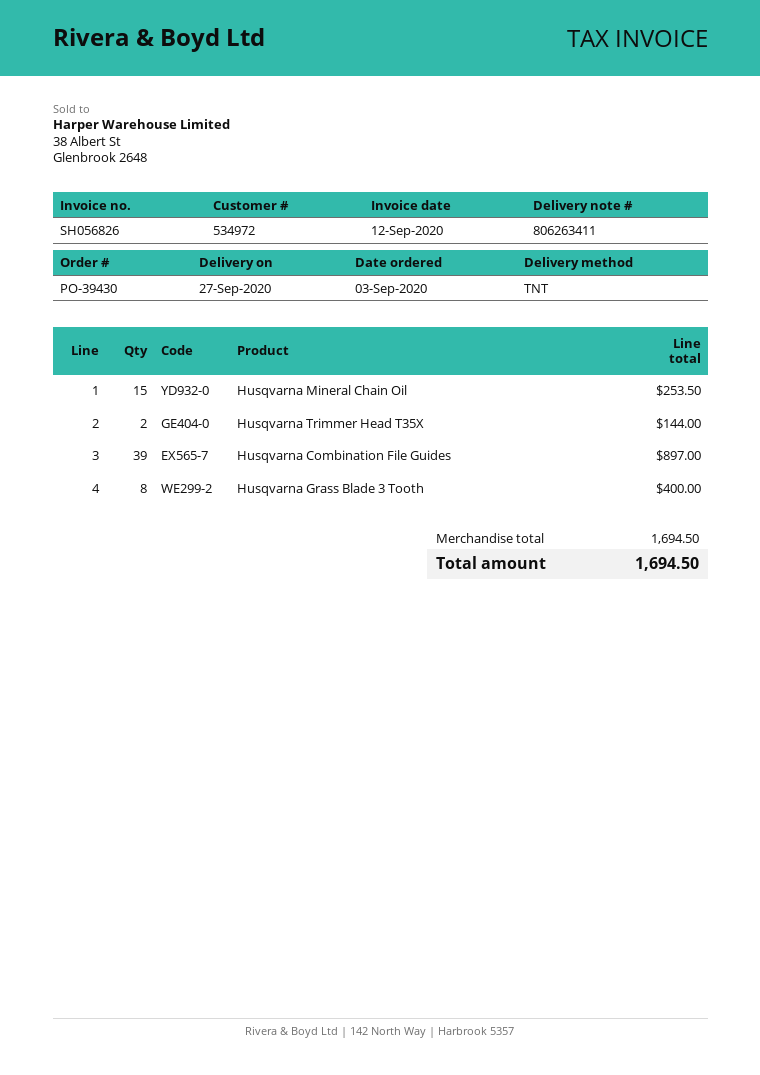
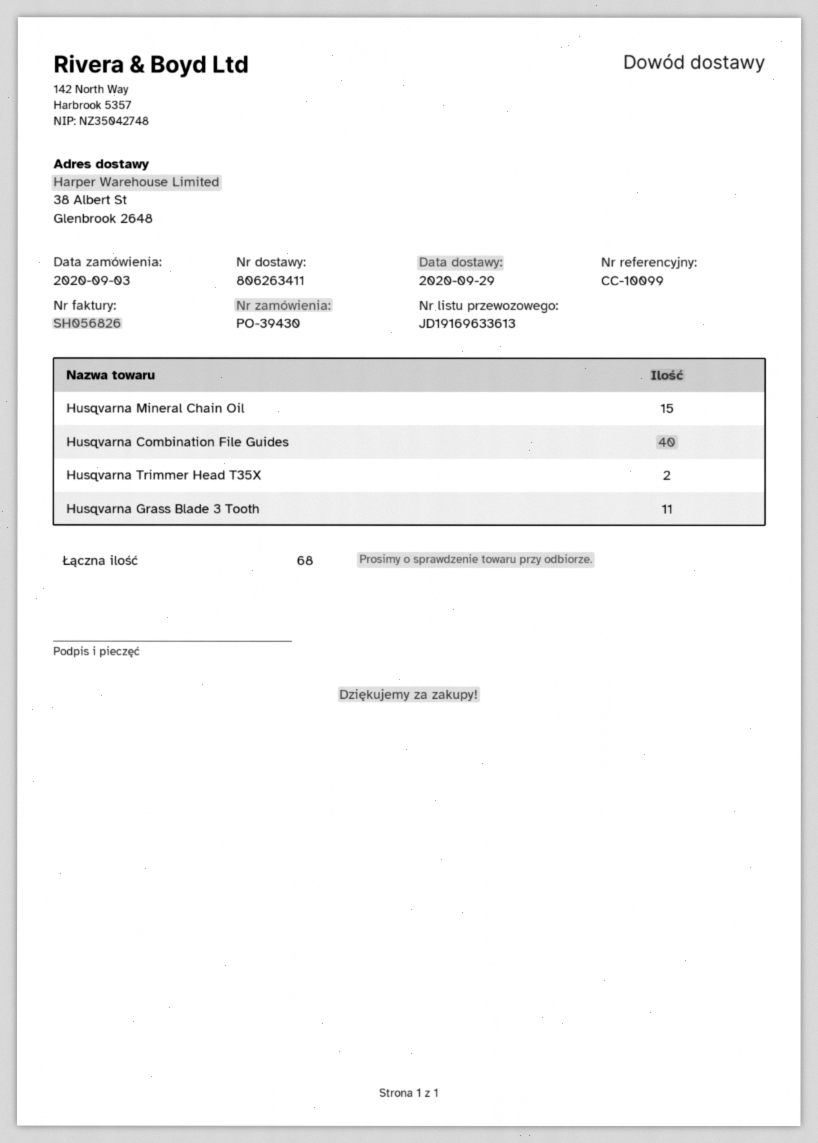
delivery date: 2020-09-27 -> 2020-09-29
Husqvarna Combination File Guides: 39 -> 40
Husqvarna Grass Blade 3 Tooth: 8 -> 11

